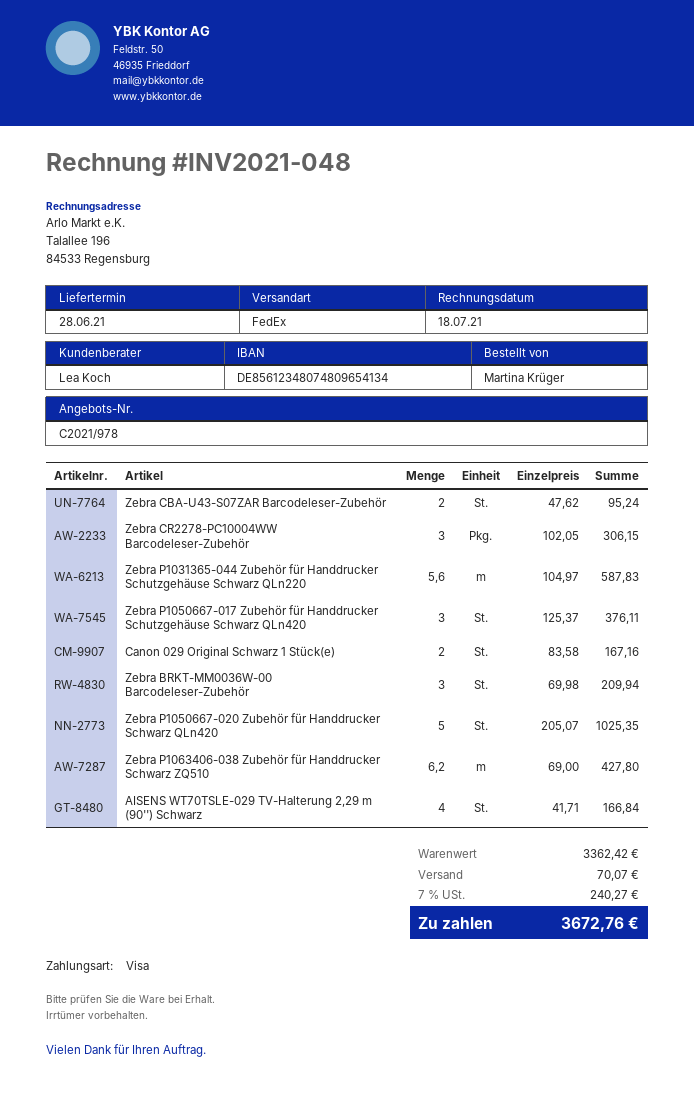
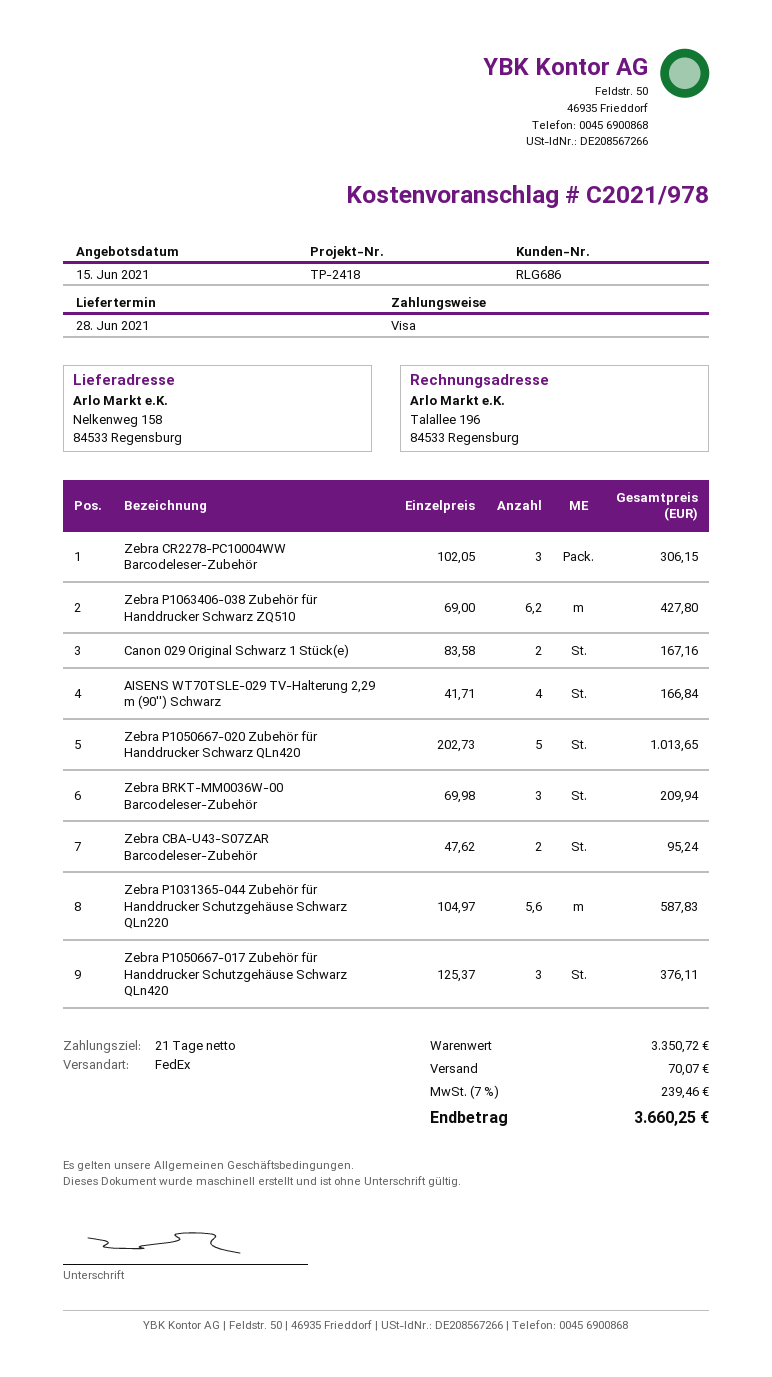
Zebra P1050667-020 Zubehör für Handdrucker Schwarz QLn420: 5 x 205.07 = 1025.35 -> 5 x 202.73 = 1013.65
subtotal: 3362.42 -> 3350.72
tax: 7% = 240.27 -> 7% = 239.46
total: 3672.76 -> 3660.25

